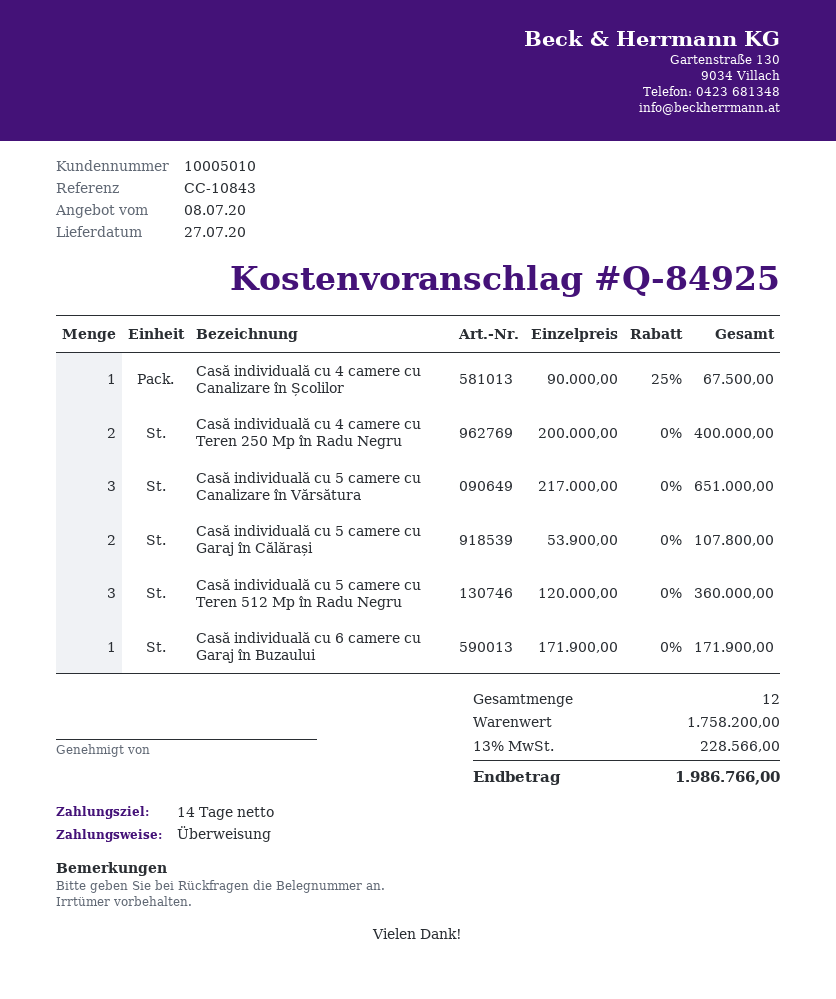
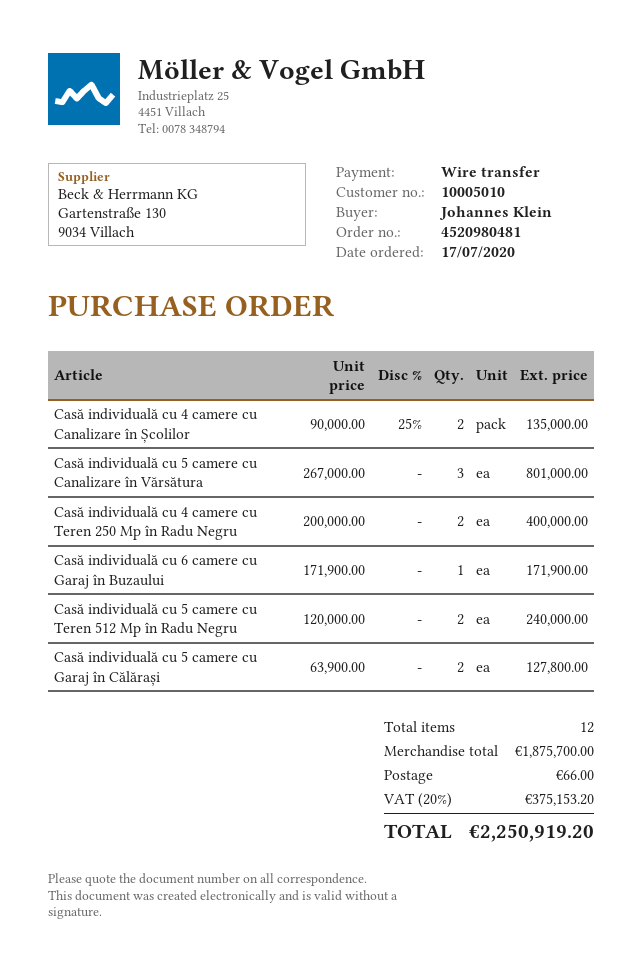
Casă individuală cu 4 camere cu Canalizare în Școlilor: 1 x 90000.00 - 25% = 67500.00 -> 2 x 90000.00 - 25% = 135000.00
Casă individuală cu 5 camere cu Canalizare în Vărsătura: 3 x 217000.00 = 651000.00 -> 3 x 267000.00 = 801000.00
Casă individuală cu 5 camere cu Garaj în Călărași: 2 x 53900.00 = 107800.00 -> 2 x 63900.00 = 127800.00
Casă individuală cu 5 camere cu Teren 512 Mp în Radu Negru: 3 x 120000.00 = 360000.00 -> 2 x 120000.00 = 240000.00
subtotal: 1758200.00 -> 1875700.00
shipping: none -> 66.00
tax: 13% = 228566.00 -> 20% = 375153.20
total: 1986766.00 -> 2250919.20

